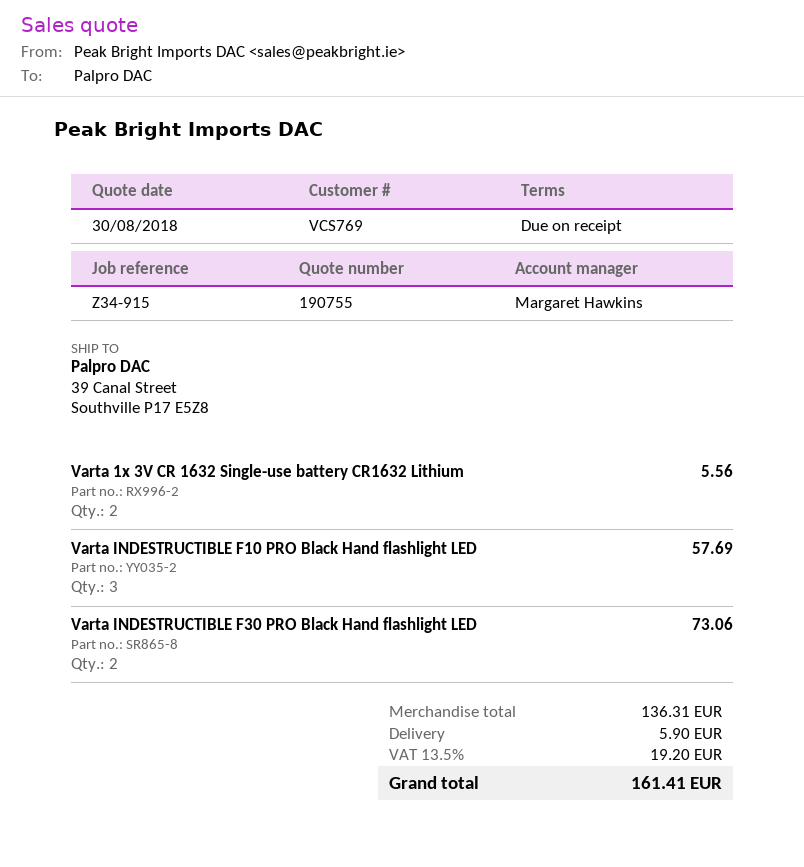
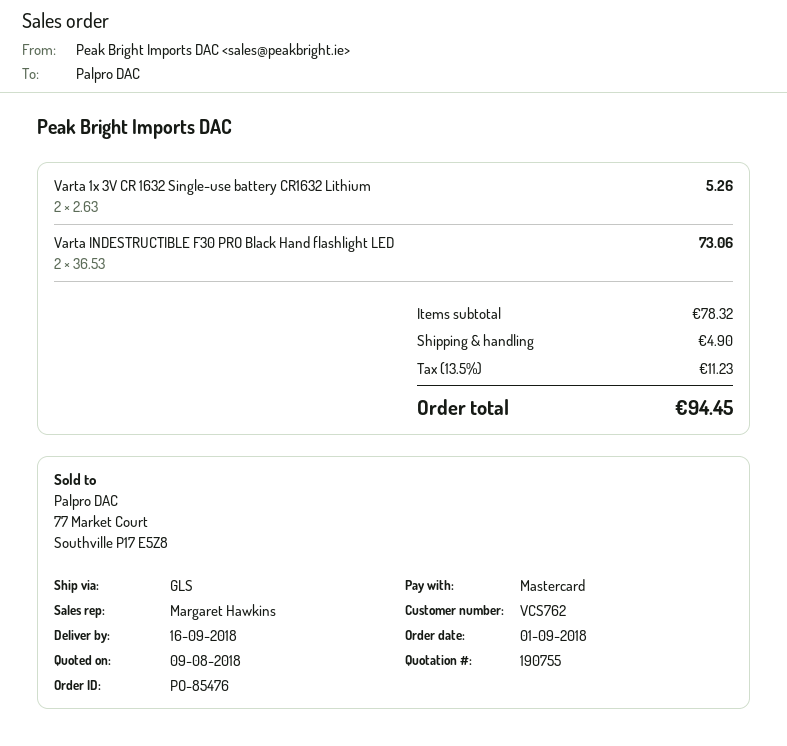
quote date: 2018-08-30 -> 2018-08-09
customer number: VCS769 -> VCS762
Varta 1x 3V CR 1632 Single-use battery CR1632 Lithium: 2 for 5.56 -> 2 for 5.26
Varta INDESTRUCTIBLE F10 PRO Black Hand flashlight LED: 3 for 57.69 -> none
subtotal: 136.31 -> 78.32
shipping: 5.90 -> 4.90
tax: 13.5% = 19.20 -> 13.5% = 11.23
total: 161.41 -> 94.45

